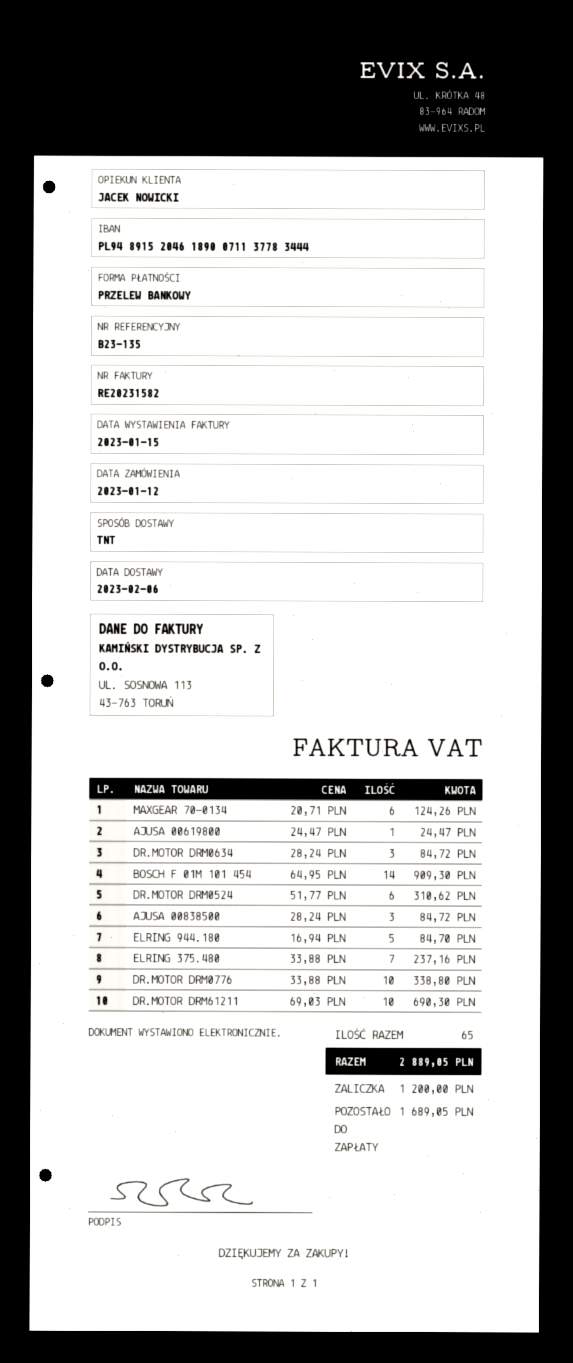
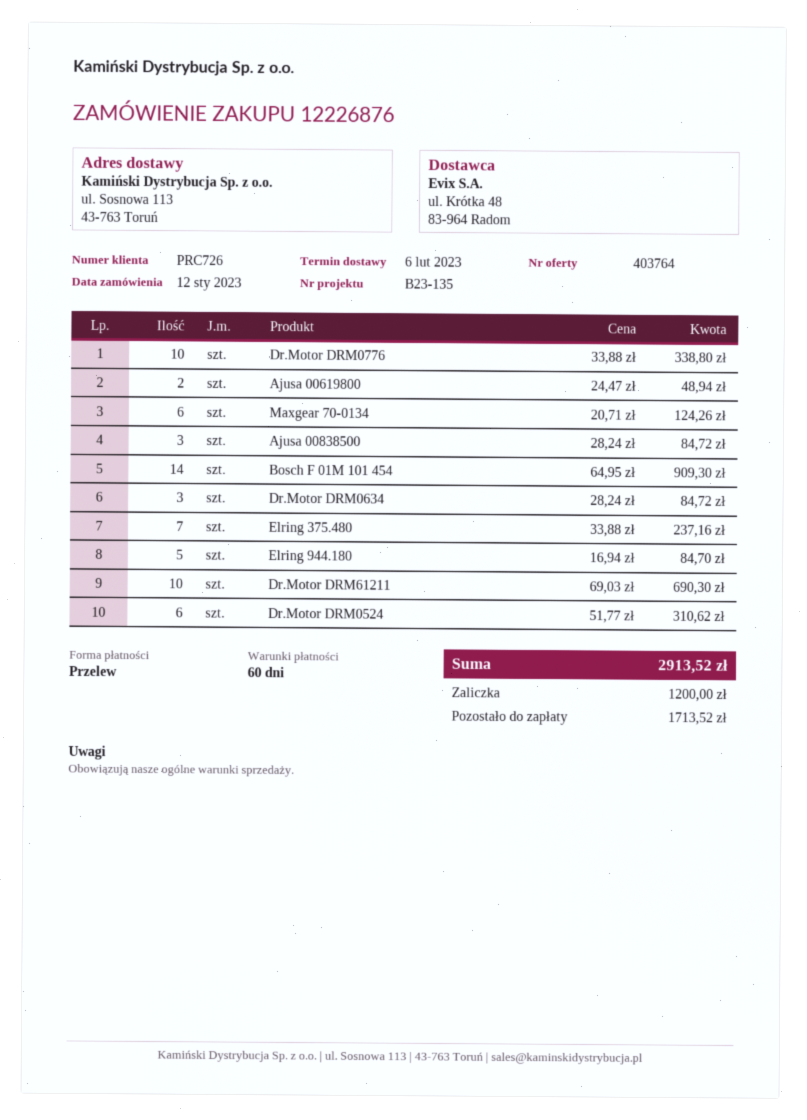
AJUSA 00619800: 1 x 24.47 = 24.47 -> 2 x 24.47 = 48.94
total: 2889.05 -> 2913.52
balance: 1689.05 -> 1713.52

